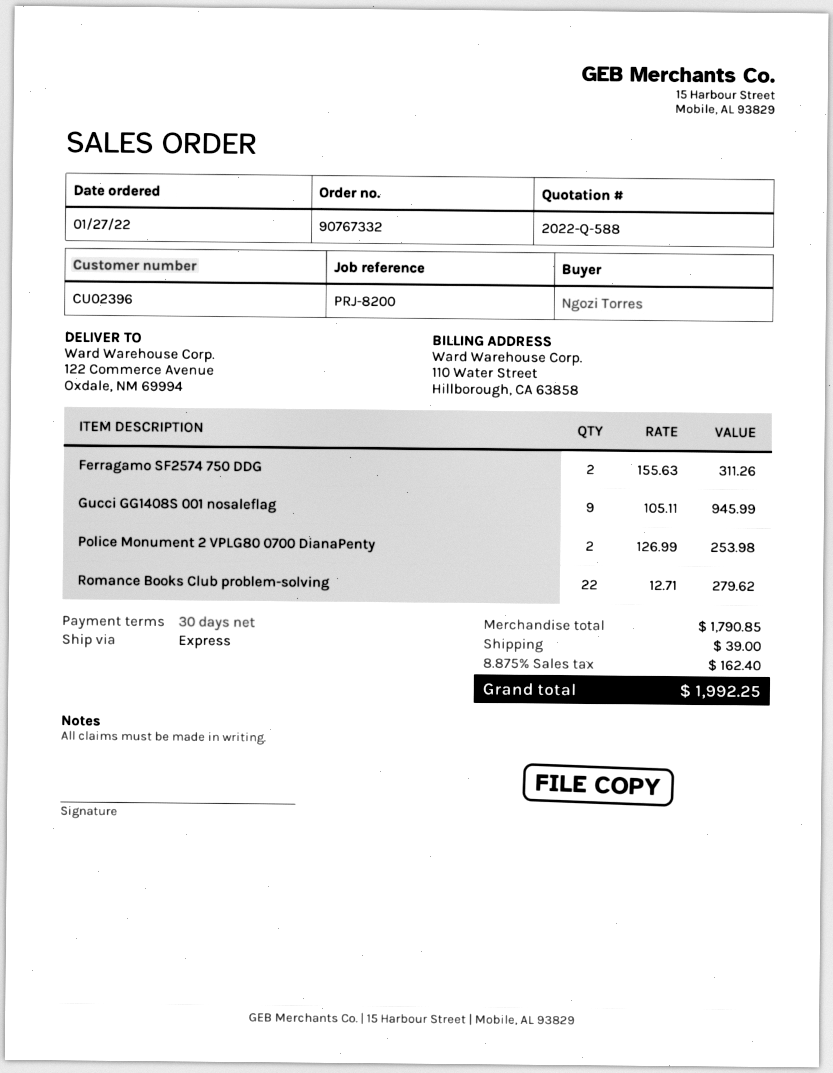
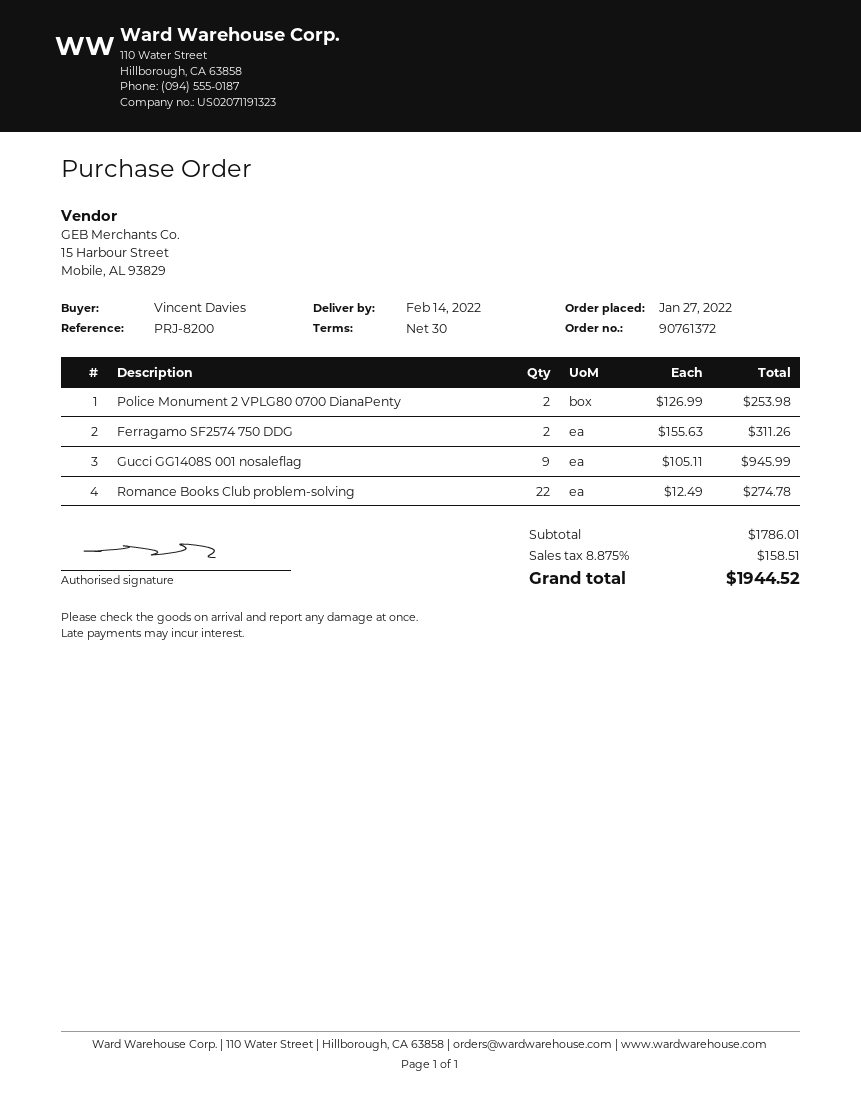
order number: 90767332 -> 90761372
ordered by: Ngozi Torres -> Vincent Davies
Romance Books Club problem-solving: 22 x 12.71 = 279.62 -> 22 x 12.49 = 274.78
subtotal: 1790.85 -> 1786.01
shipping: 39.00 -> none
tax: 8.875% = 162.40 -> 8.875% = 158.51
total: 1992.25 -> 1944.52

